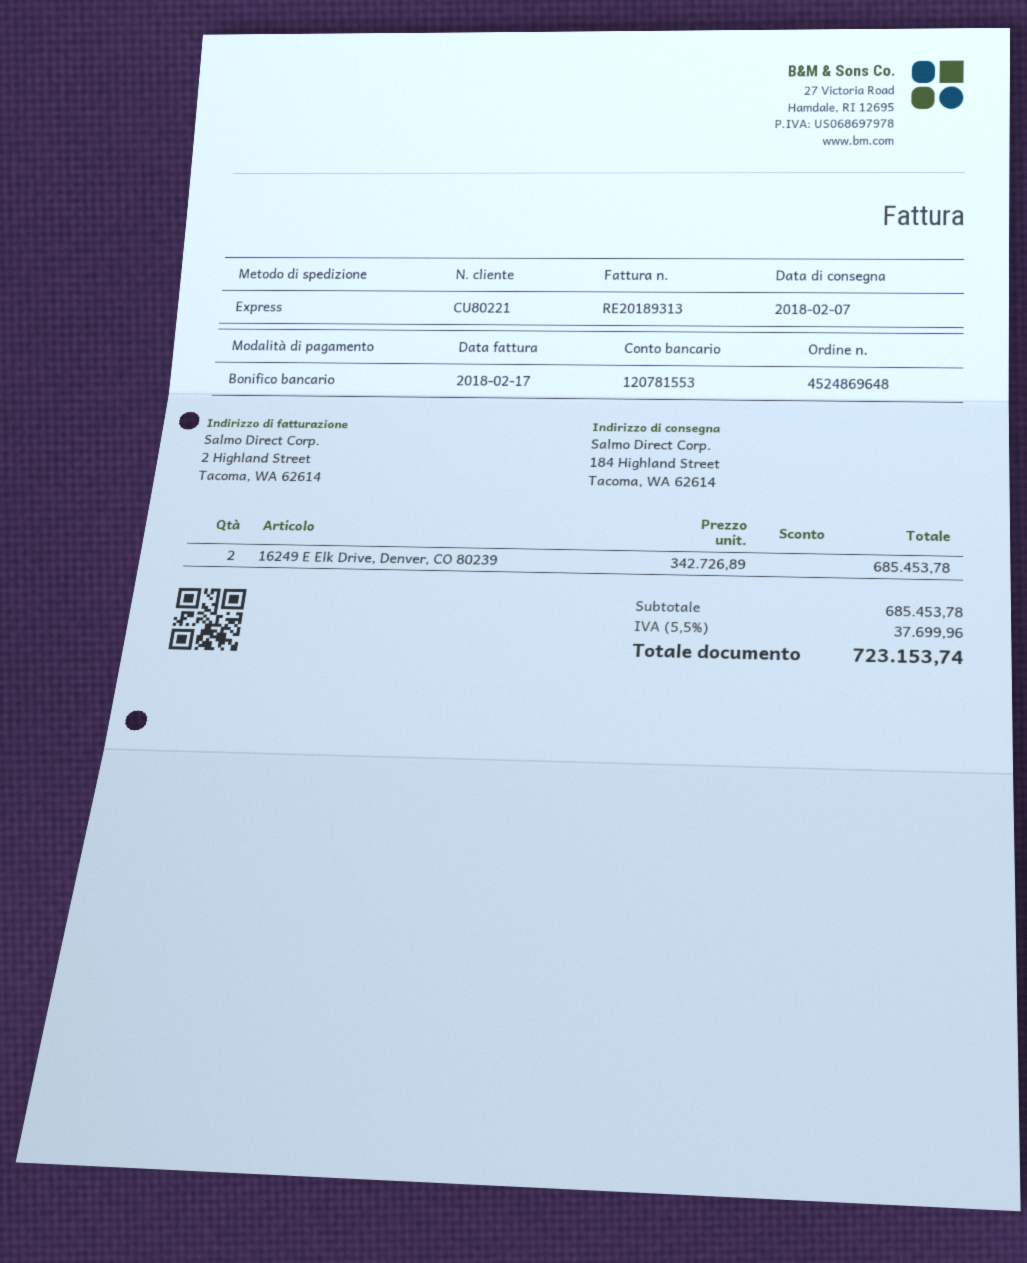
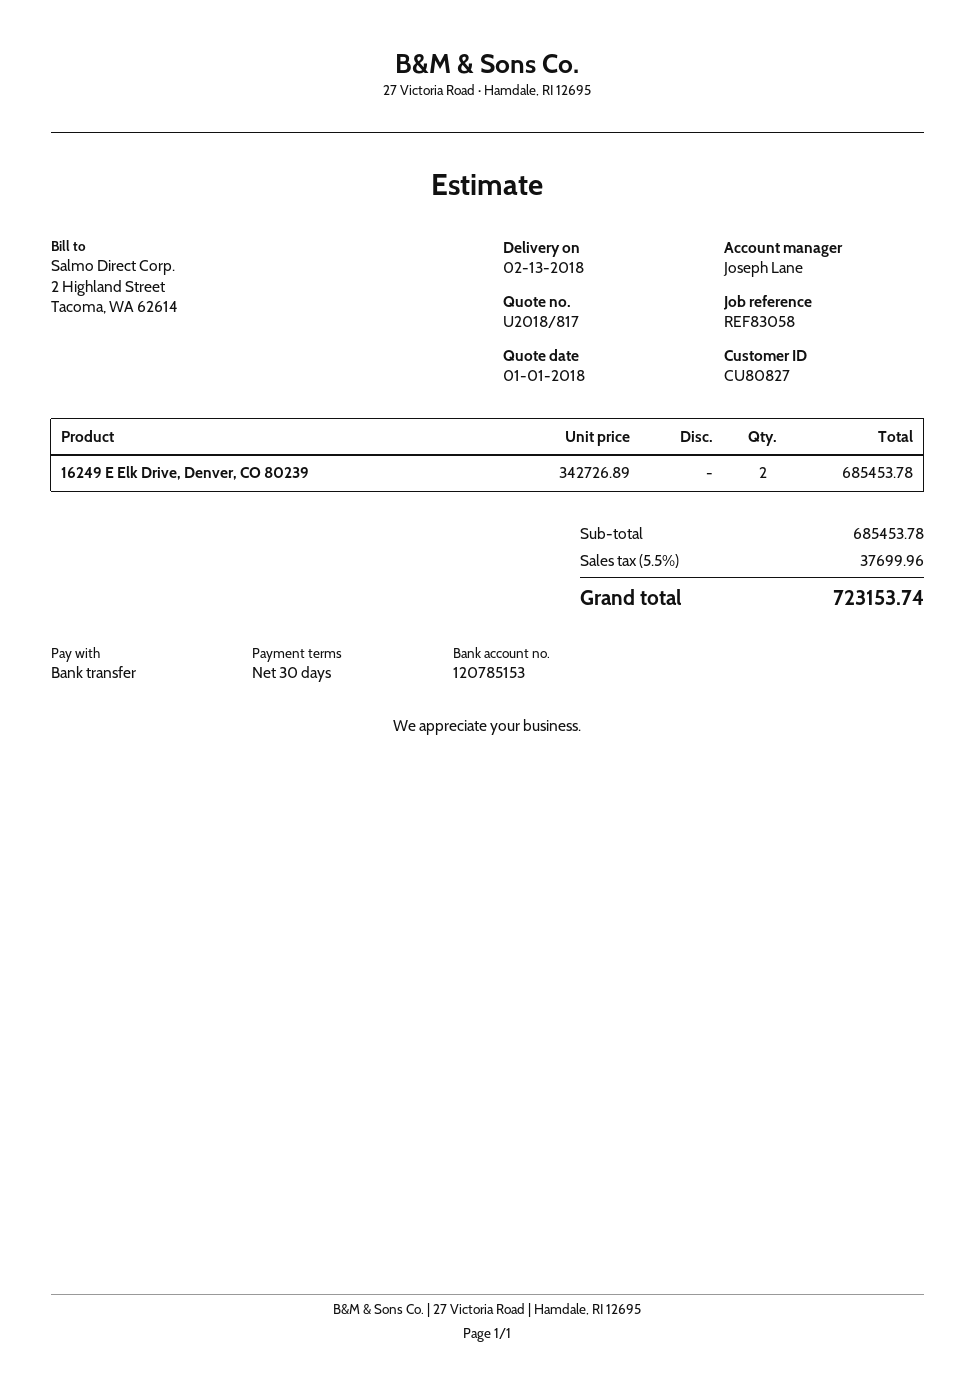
delivery date: 2018-02-07 -> 2018-02-13
customer number: CU80221 -> CU80827
bank account: 120781553 -> 120785153

